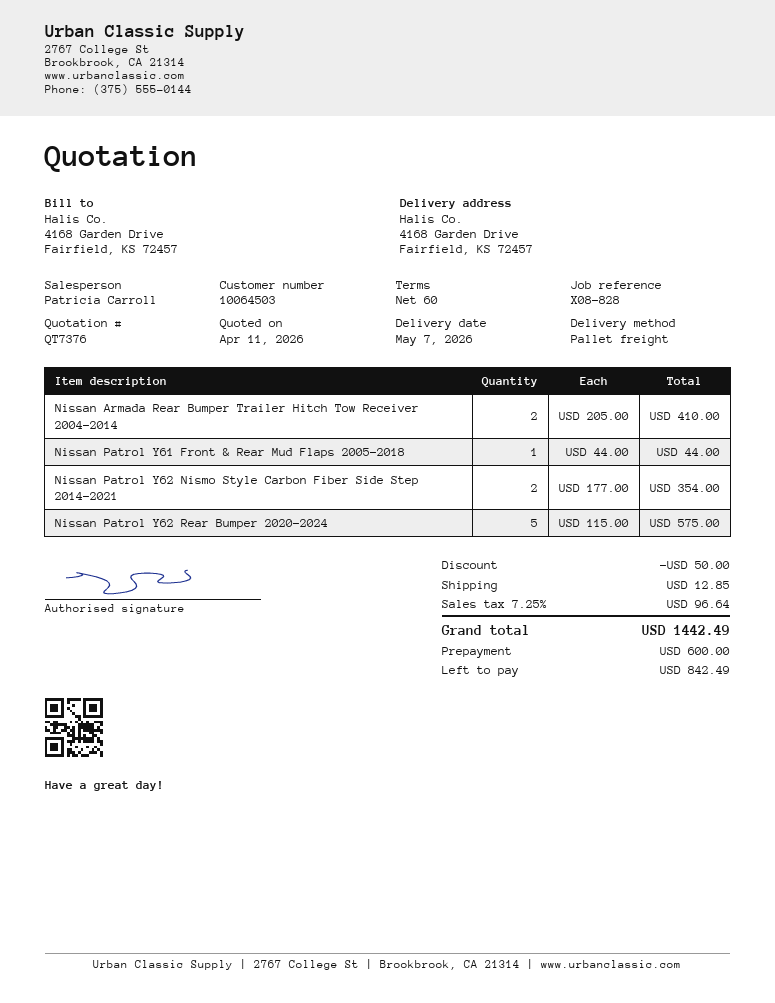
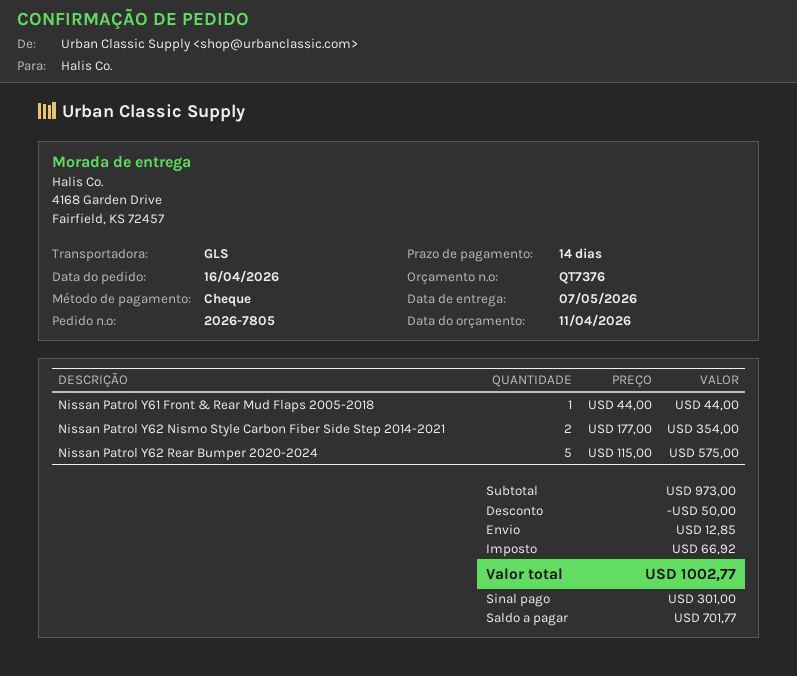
payment terms: 60 days -> 14 days
shipping method: pallet freight -> GLS
Nissan Armada Rear Bumper Trailer Hitch Tow Receiver 2004-2014: 2 x 205.00 = 410.00 -> none
tax: 96.64 -> 66.92
total: 1442.49 -> 1002.77
deposit: 600.00 -> 301.00
balance: 842.49 -> 701.77

